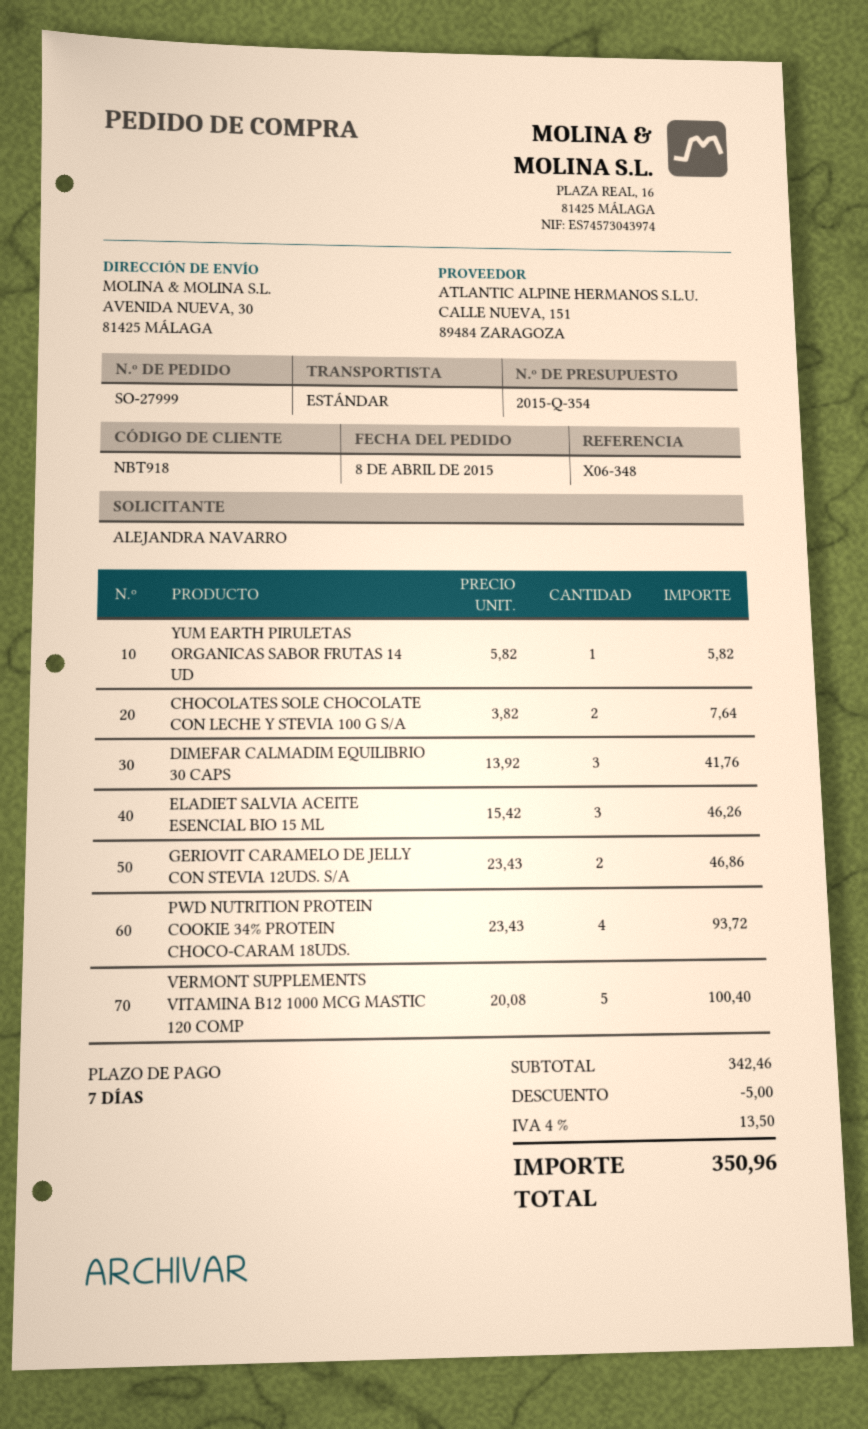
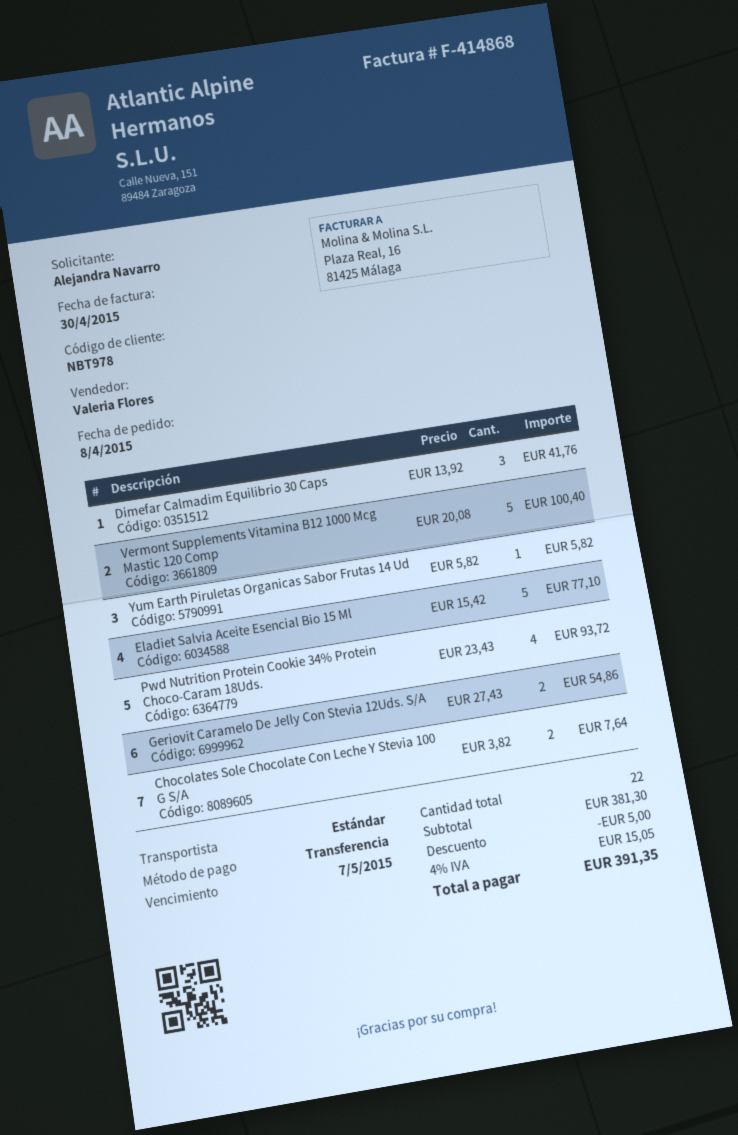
customer number: NBT918 -> NBT978
ELADIET SALVIA ACEITE ESENCIAL BIO 15 ML: 3 x 15.42 = 46.26 -> 5 x 15.42 = 77.10
GERIOVIT CARAMELO DE JELLY CON STEVIA 12UDS. S/A: 2 x 23.43 = 46.86 -> 2 x 27.43 = 54.86
subtotal: 342.46 -> 381.30
tax: 4% = 13.50 -> 4% = 15.05
total: 350.96 -> 391.35

